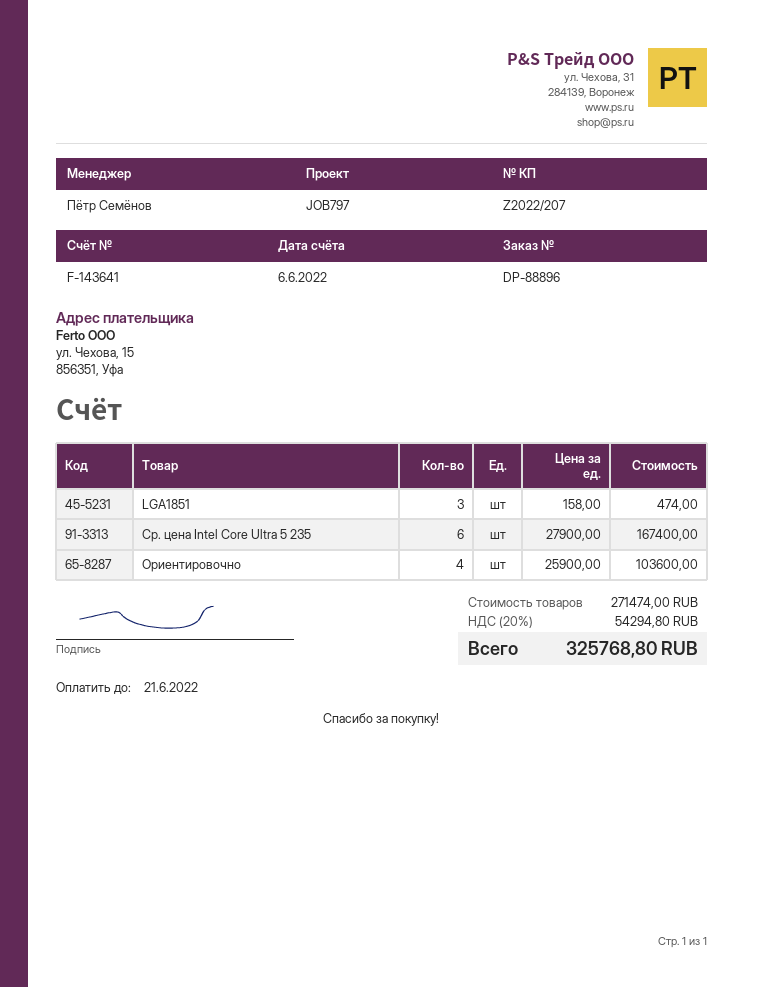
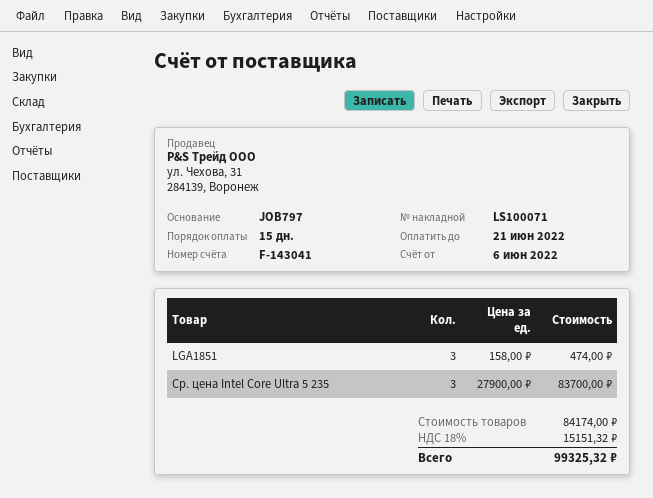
invoice number: F-143641 -> F-143041
Ср. цена Intel Core Ultra 5 235: 6 x 27900.00 = 167400.00 -> 3 x 27900.00 = 83700.00
Ориентировочно: 4 x 25900.00 = 103600.00 -> none
subtotal: 271474.00 -> 84174.00
tax: 20% = 54294.80 -> 18% = 15151.32
total: 325768.80 -> 99325.32

